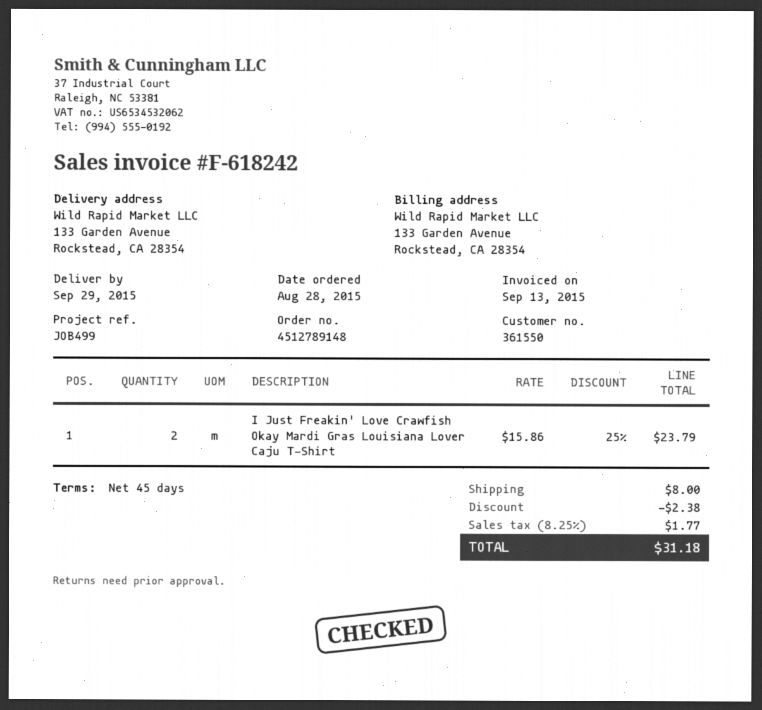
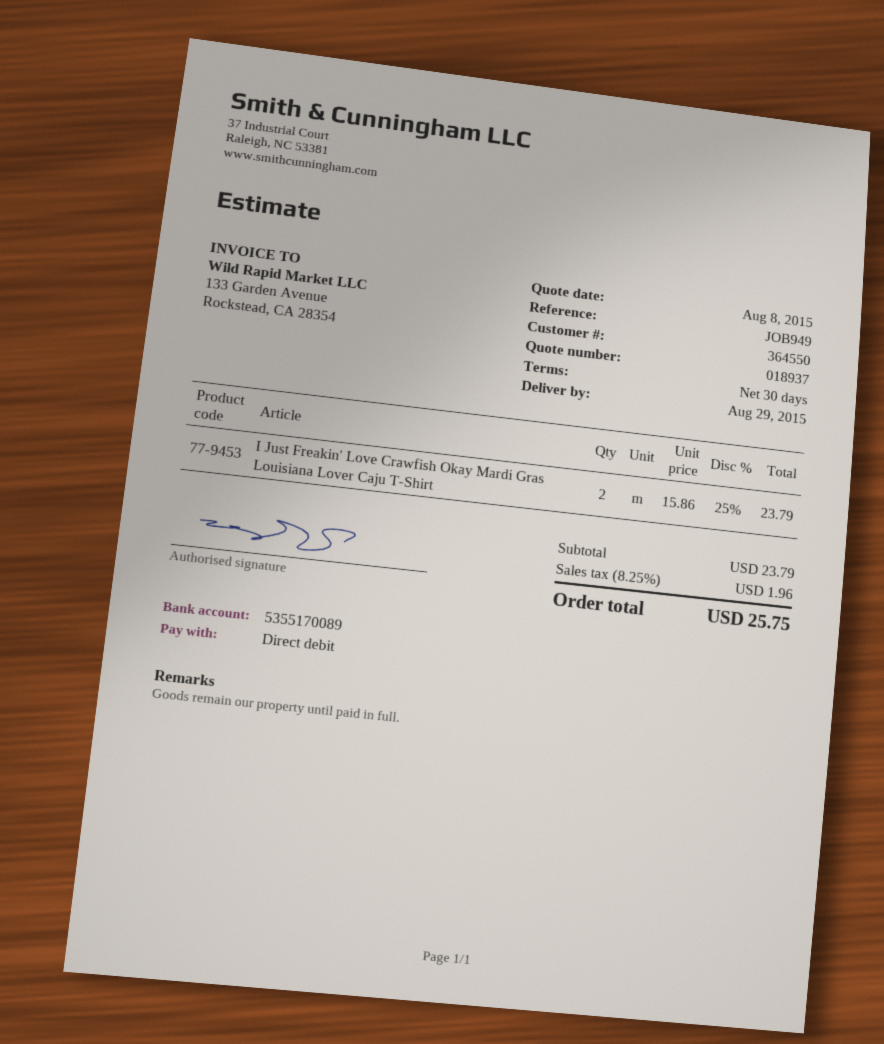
delivery date: 2015-09-29 -> 2015-08-29
payment terms: 45 days -> 30 days
customer number: 361550 -> 364550
reference: JOB499 -> JOB949
discount: 2.38 -> none
shipping: 8.00 -> none
tax: 8.25% = 1.77 -> 8.25% = 1.96
total: 31.18 -> 25.75

